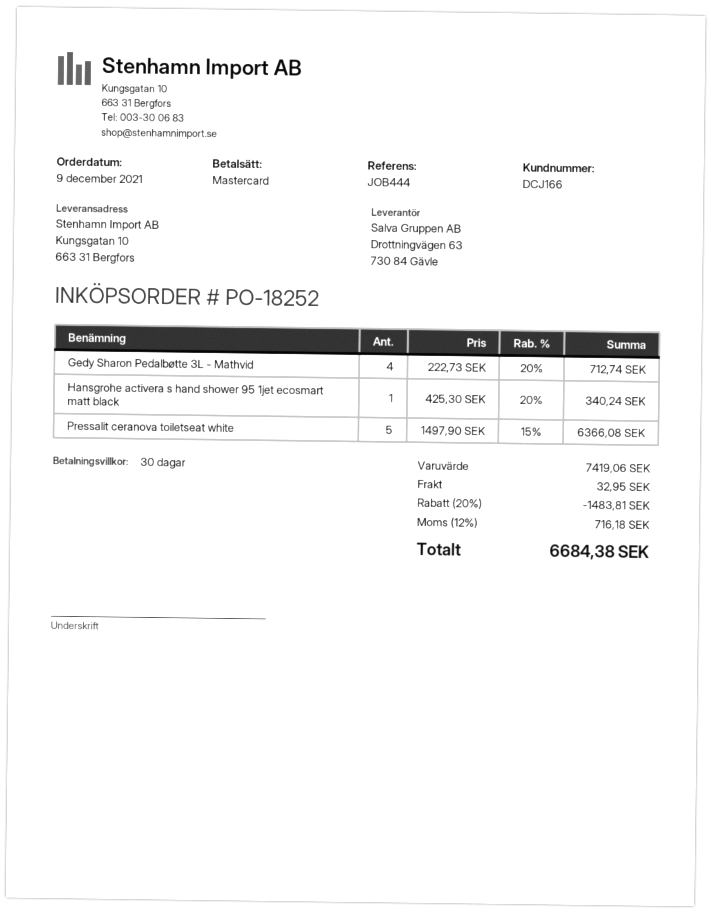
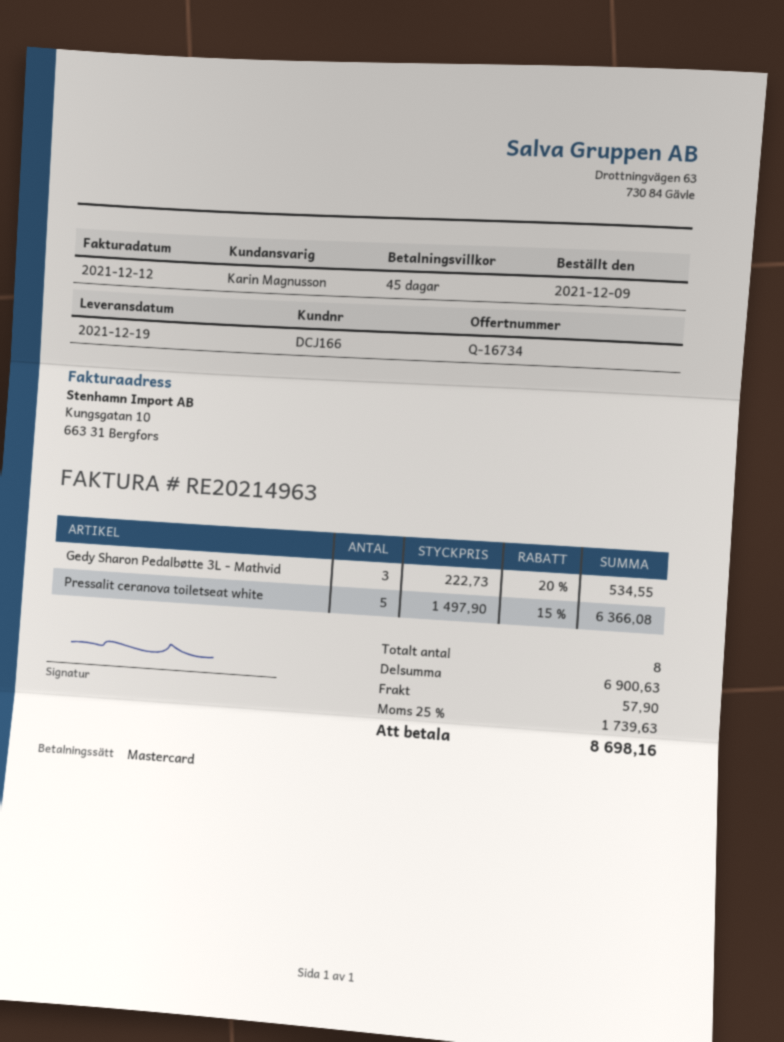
payment terms: 30 days -> 45 days
Gedy Sharon Pedalbøtte 3L - Mathvid: 4 x 222.73 - 20% = 712.74 -> 3 x 222.73 - 20% = 534.55
Hansgrohe activera s hand shower 95 1jet ecosmart matt black: 1 x 425.30 - 20% = 340.24 -> none
subtotal: 7419.06 -> 6900.63
discount: 20% = 1483.81 -> none
shipping: 32.95 -> 57.90
tax: 12% = 716.18 -> 25% = 1739.63
total: 6684.38 -> 8698.16

